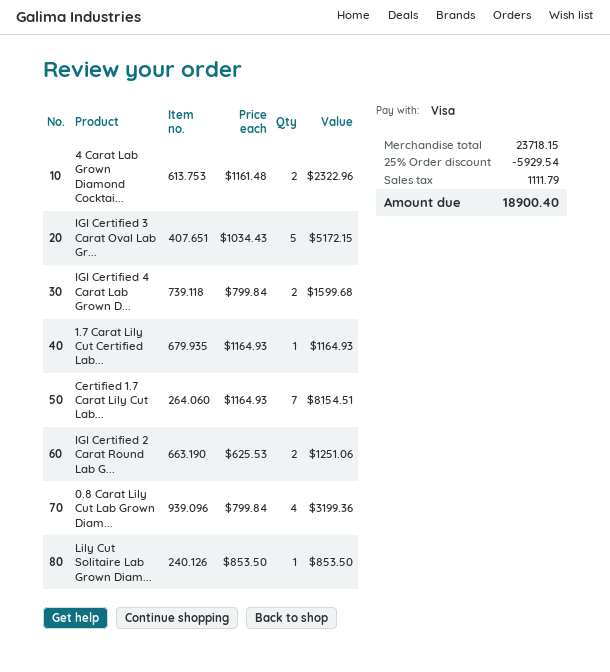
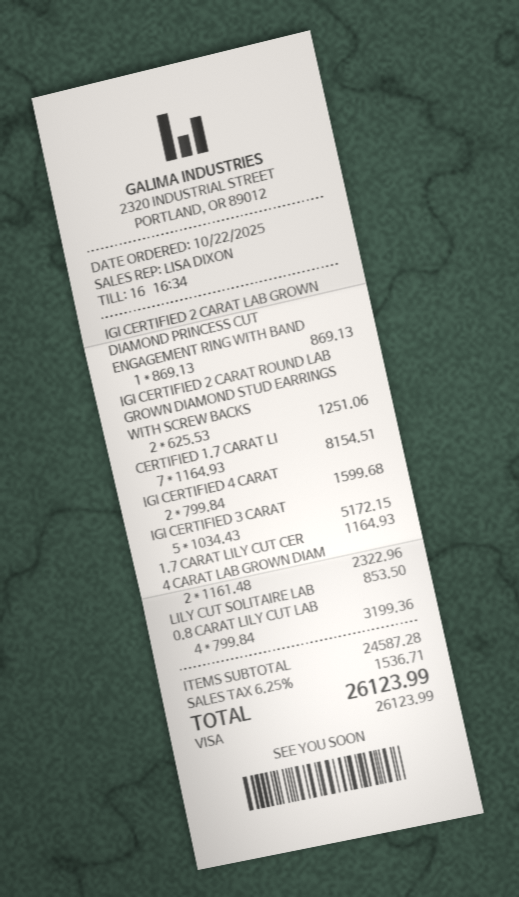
IGI CERTIFIED 2 CARAT LAB GROWN DIAMOND PRINCESS CUT ENGAGEMENT RING WITH BAND: none -> 1 x 869.13 = 869.13
subtotal: 23718.15 -> 24587.28
discount: 25% = 5929.54 -> none
tax: 1111.79 -> 1536.71
total: 18900.40 -> 26123.99

